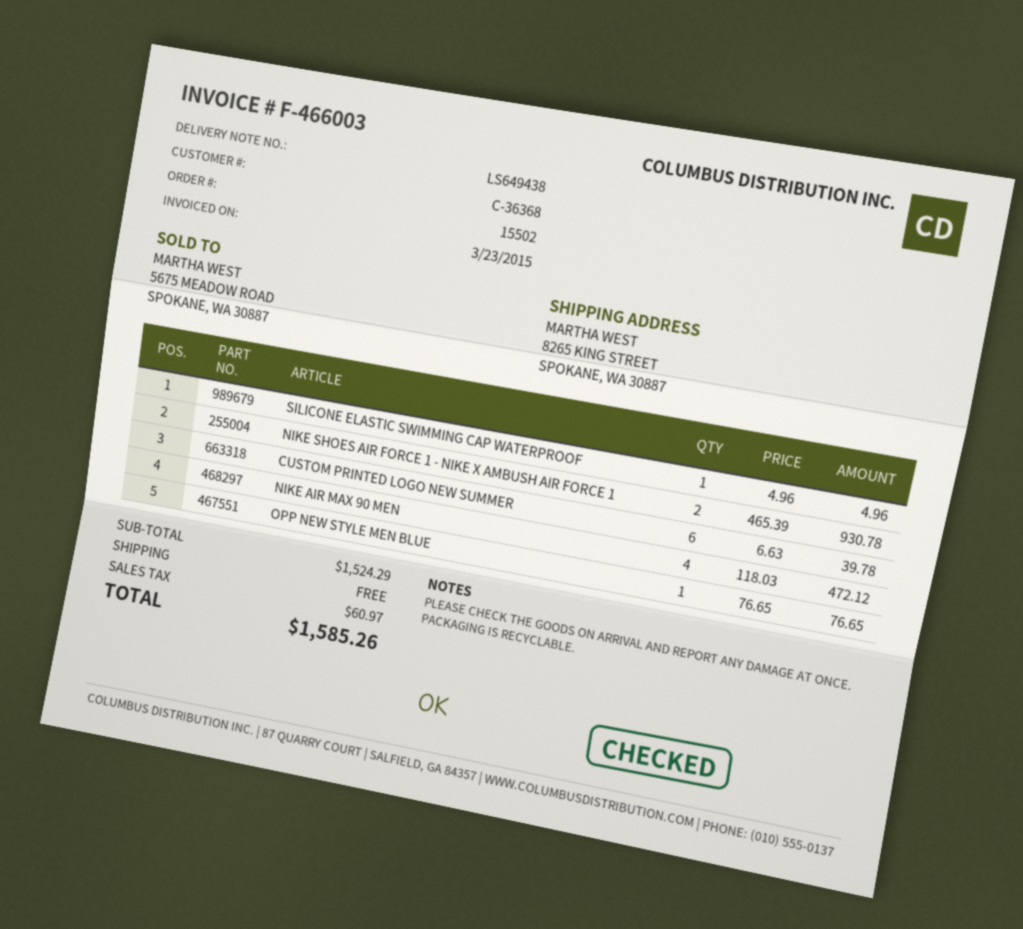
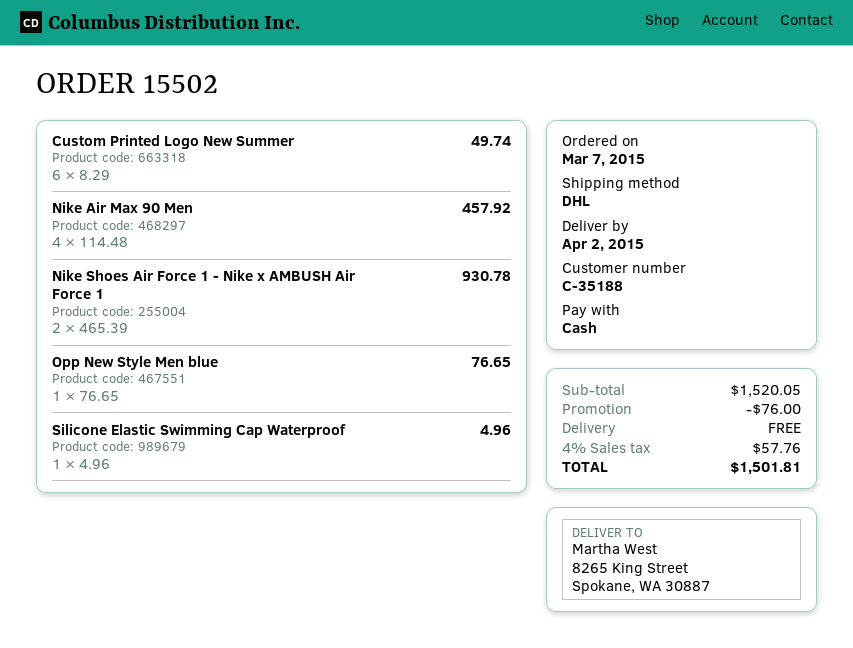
customer number: C-36368 -> C-35188
CUSTOM PRINTED LOGO NEW SUMMER: 6 x 6.63 = 39.78 -> 6 x 8.29 = 49.74
NIKE AIR MAX 90 MEN: 4 x 118.03 = 472.12 -> 4 x 114.48 = 457.92
subtotal: 1524.29 -> 1520.05
discount: none -> 76.00
tax: 60.97 -> 57.76
total: 1585.26 -> 1501.81

